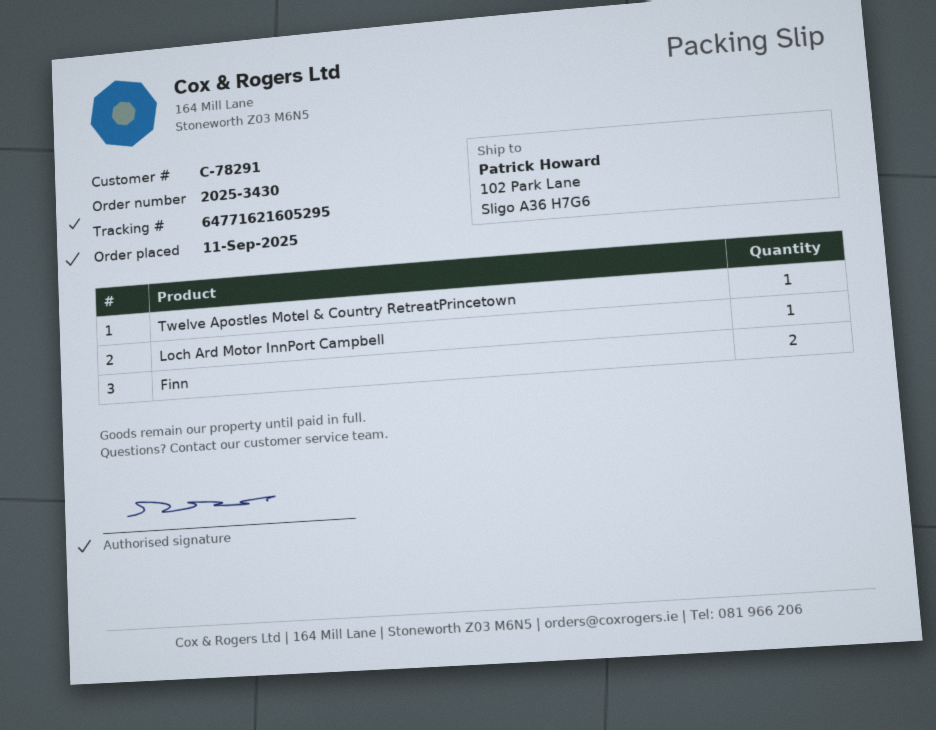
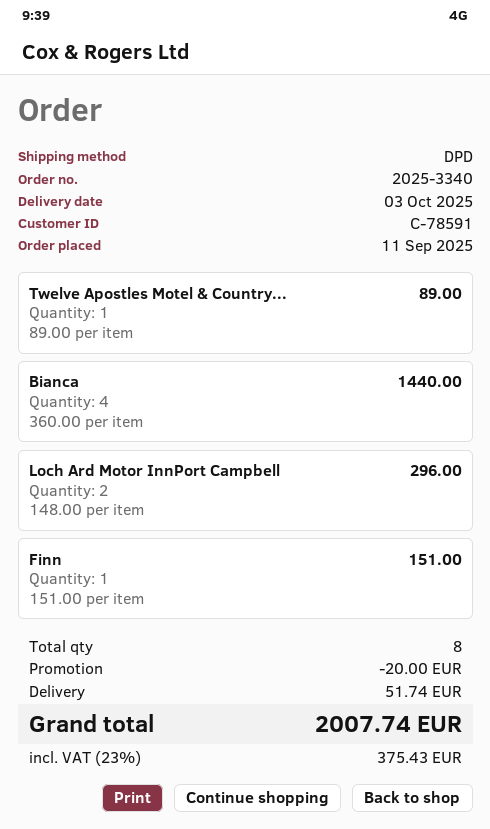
order number: 2025-3430 -> 2025-3340
customer number: C-78291 -> C-78591
Loch Ard Motor InnPort Campbell: 1 -> 2
Finn: 2 -> 1
Bianca: none -> 4

